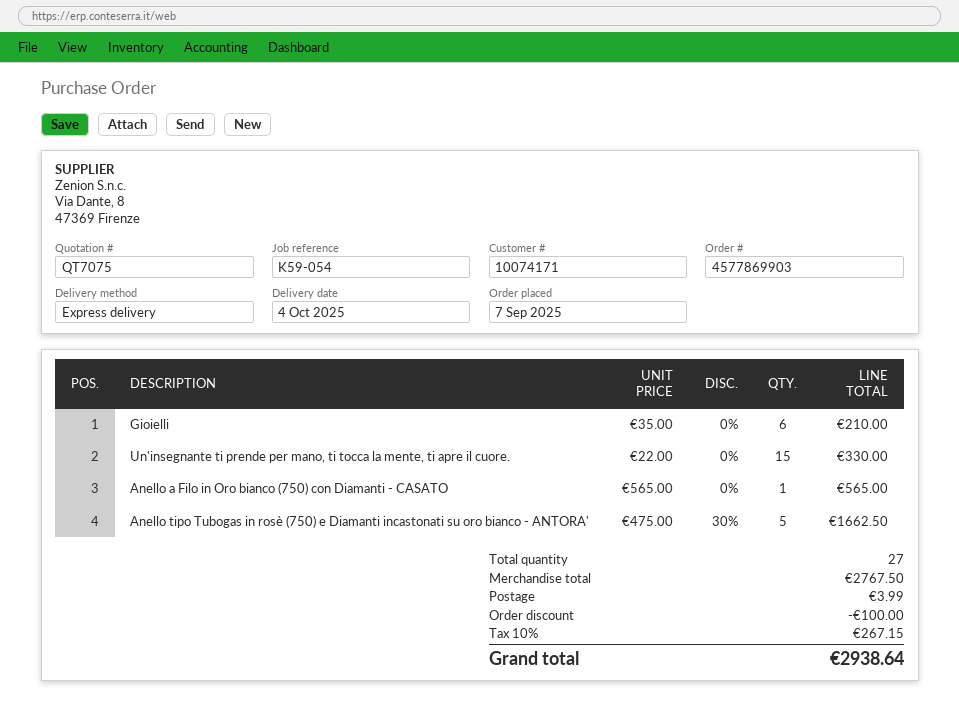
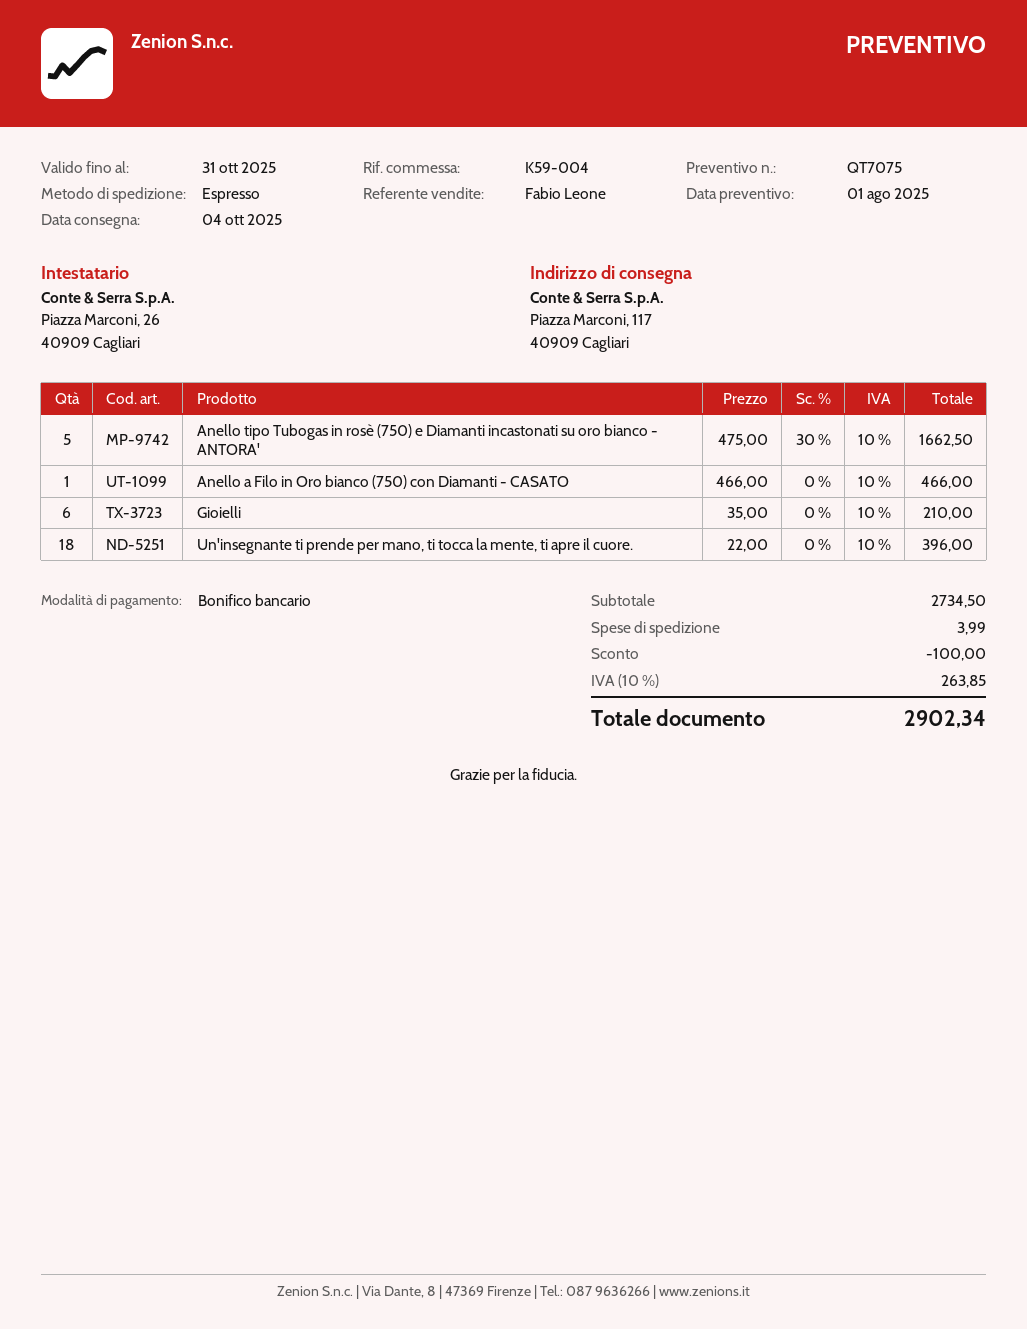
reference: K59-054 -> K59-004
Un'insegnante ti prende per mano, ti tocca la mente, ti apre il cuore.: 15 x 22.00 = 330.00 -> 18 x 22.00 = 396.00
Anello a Filo in Oro bianco (750) con Diamanti - CASATO: 1 x 565.00 = 565.00 -> 1 x 466.00 = 466.00
subtotal: 2767.50 -> 2734.50
tax: 10% = 267.15 -> 10% = 263.85
total: 2938.64 -> 2902.34

